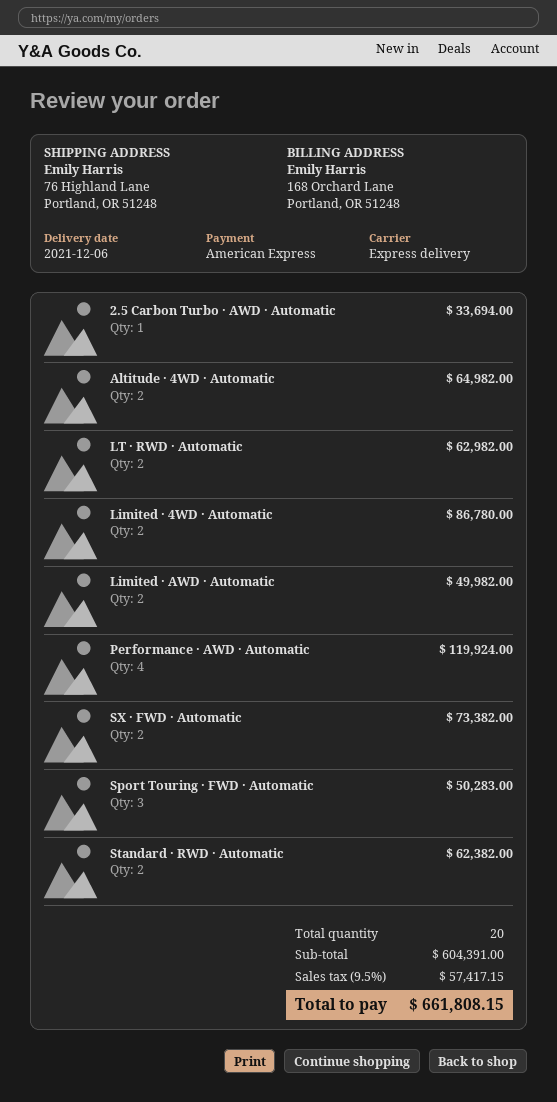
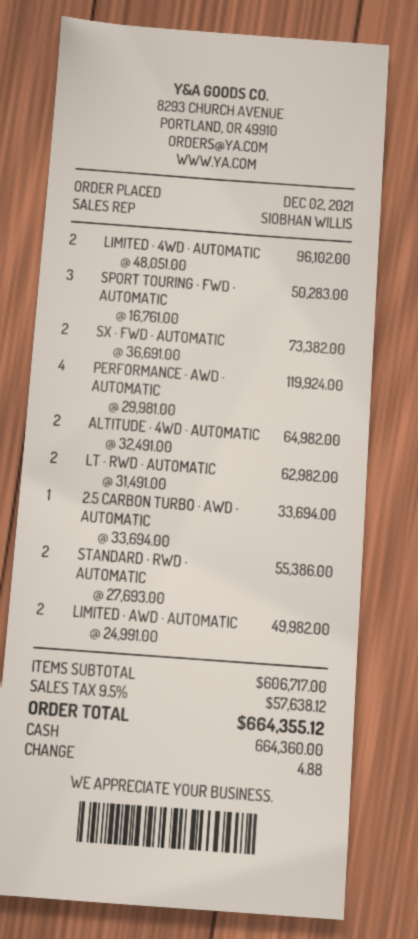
payment method: American Express -> cash
Limited · 4WD · Automatic: 2 for 86780.00 -> 2 for 96102.00
Standard · RWD · Automatic: 2 for 62382.00 -> 2 for 55386.00
subtotal: 604391.00 -> 606717.00
tax: 9.5% = 57417.15 -> 9.5% = 57638.12
total: 661808.15 -> 664355.12

